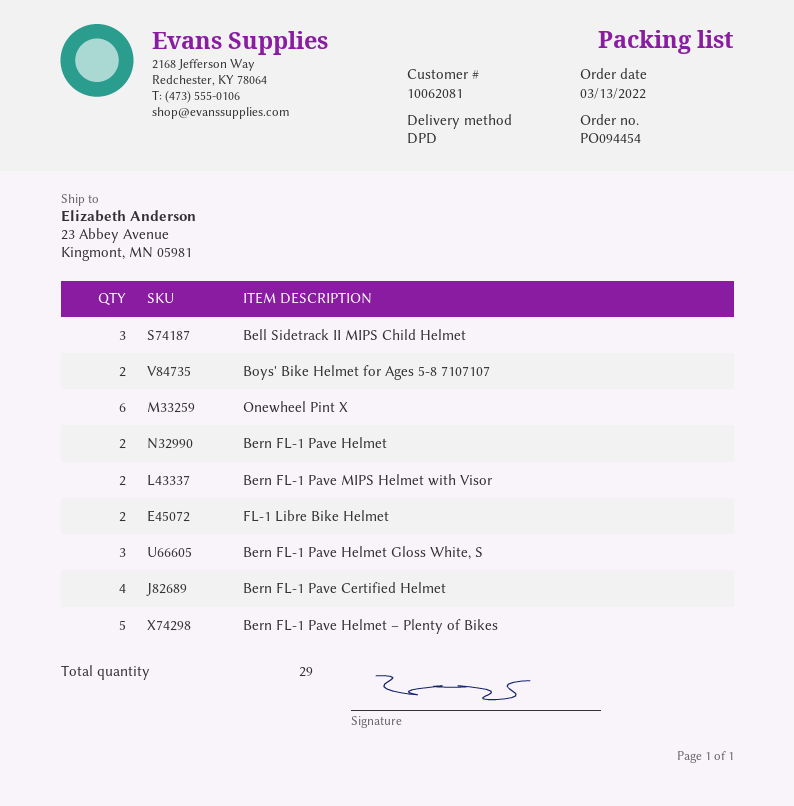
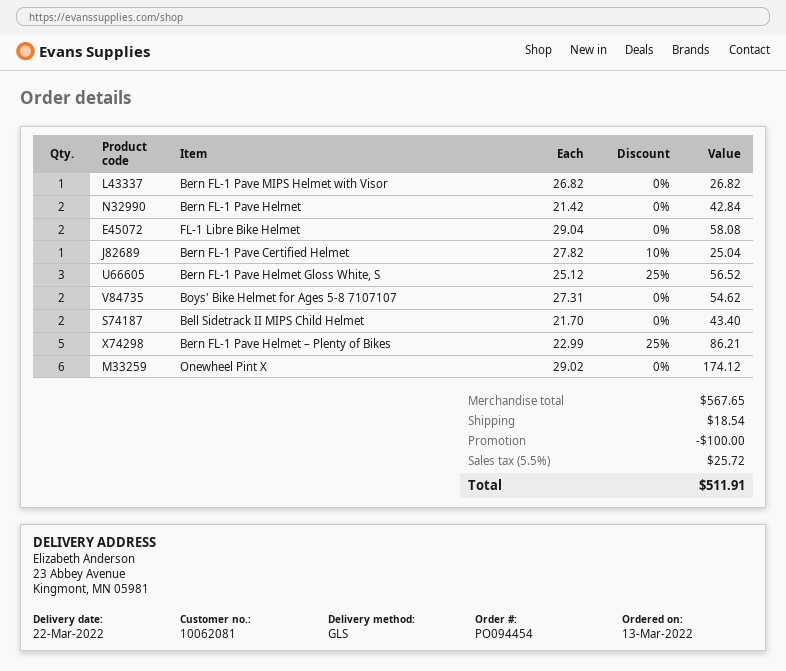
shipping method: DPD -> GLS
Bell Sidetrack II MIPS Child Helmet: 3 -> 2
Bern FL-1 Pave MIPS Helmet with Visor: 2 -> 1
Bern FL-1 Pave Certified Helmet: 4 -> 1

